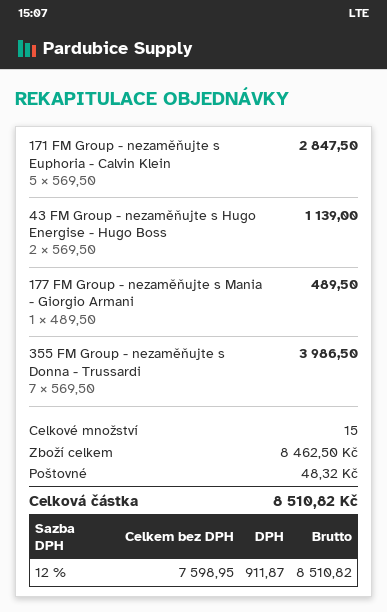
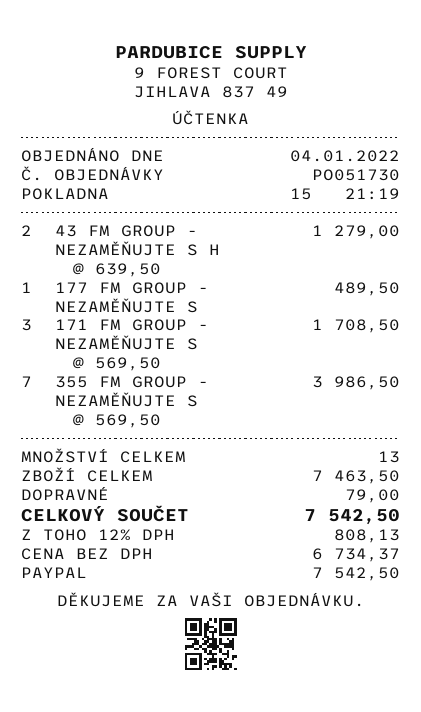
171 FM Group - nezaměňujte s Euphoria - Calvin Klein: 5 x 569.50 = 2847.50 -> 3 x 569.50 = 1708.50
43 FM Group - nezaměňujte s Hugo Energise - Hugo Boss: 2 x 569.50 = 1139.00 -> 2 x 639.50 = 1279.00
total quantity: 15 -> 13
subtotal: 8462.50 -> 7463.50
shipping: 48.32 -> 79.00
net: 7598.95 -> 6734.37
tax: 12% = 911.87 -> 12% = 808.13
total: 8510.82 -> 7542.50

